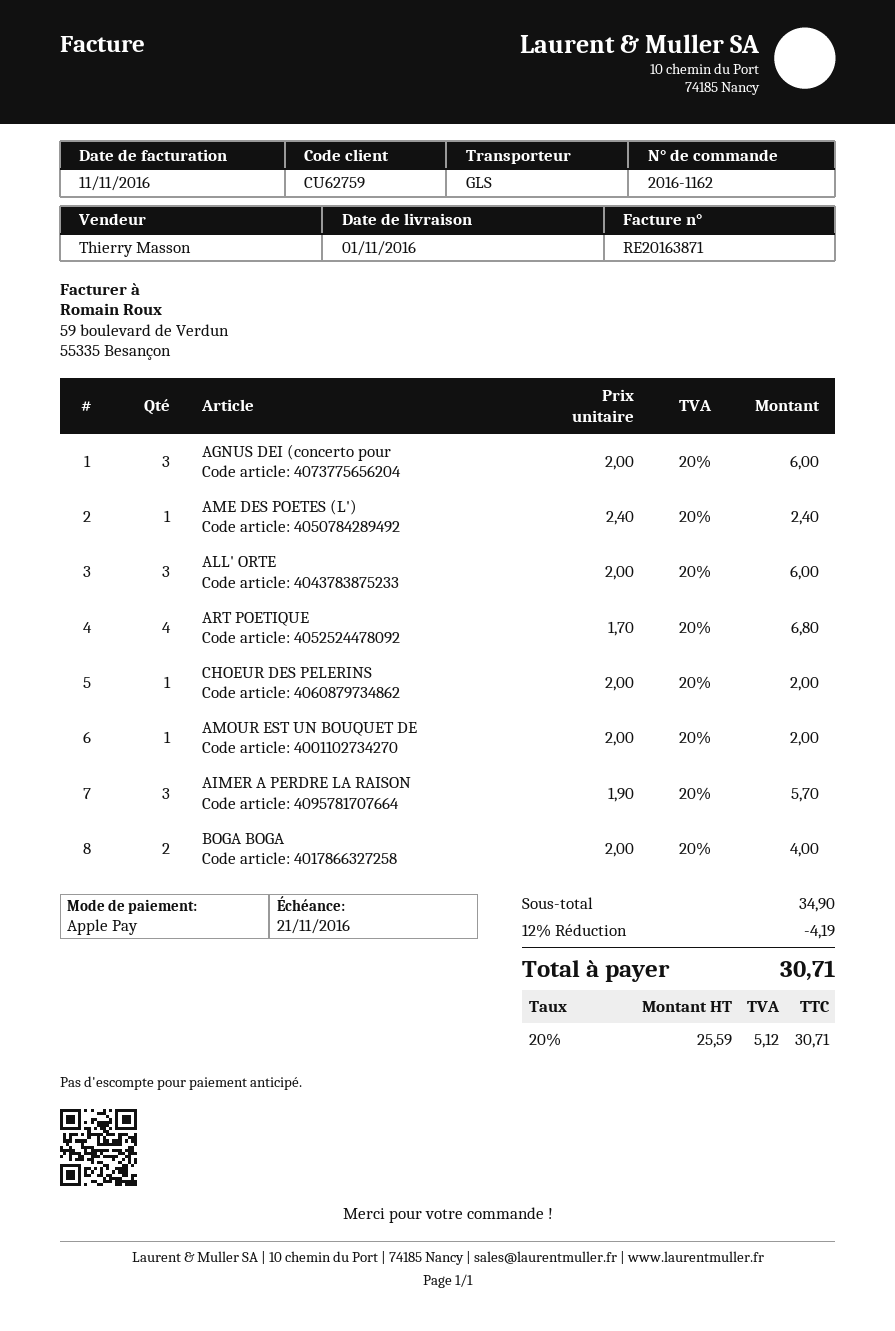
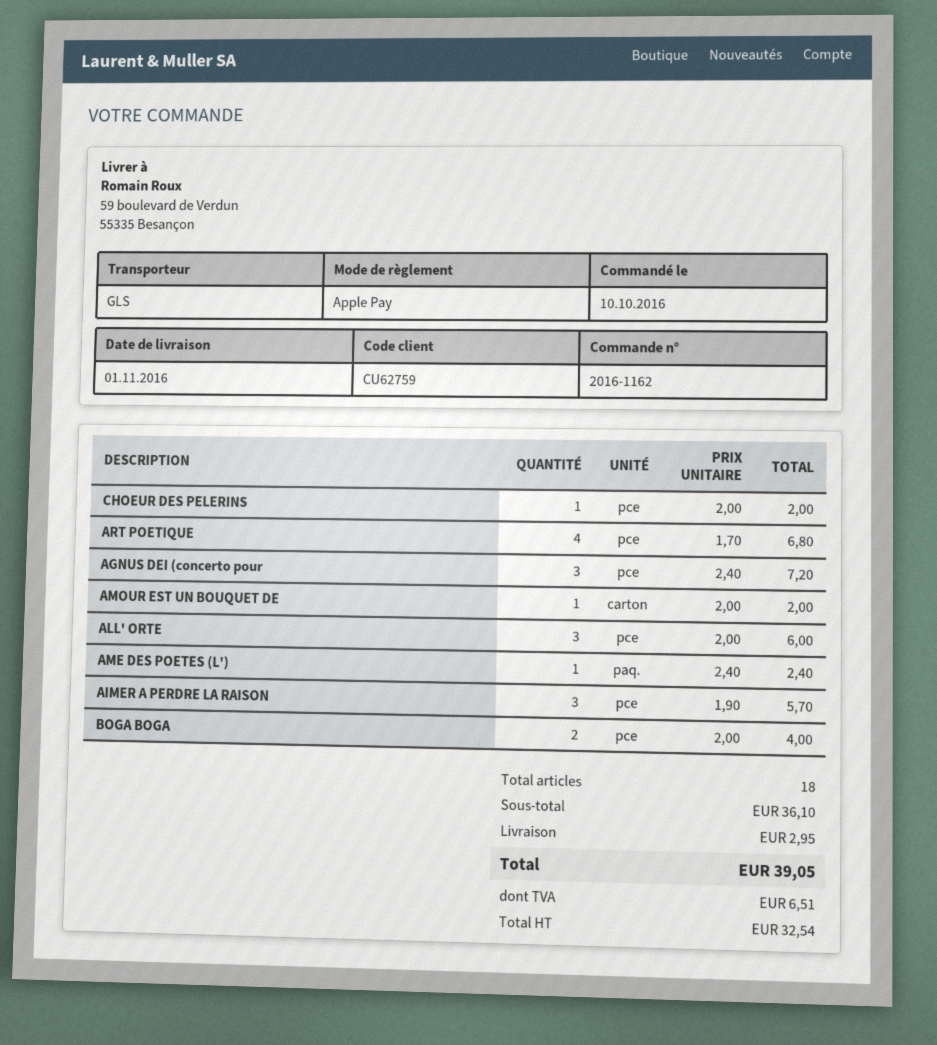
AGNUS DEI (concerto pour: 3 x 2.00 = 6.00 -> 3 x 2.40 = 7.20
subtotal: 34.90 -> 36.10
discount: 12% = 4.19 -> none
shipping: none -> 2.95
net: 25.59 -> 32.54
tax: 5.12 -> 6.51
total: 30.71 -> 39.05

